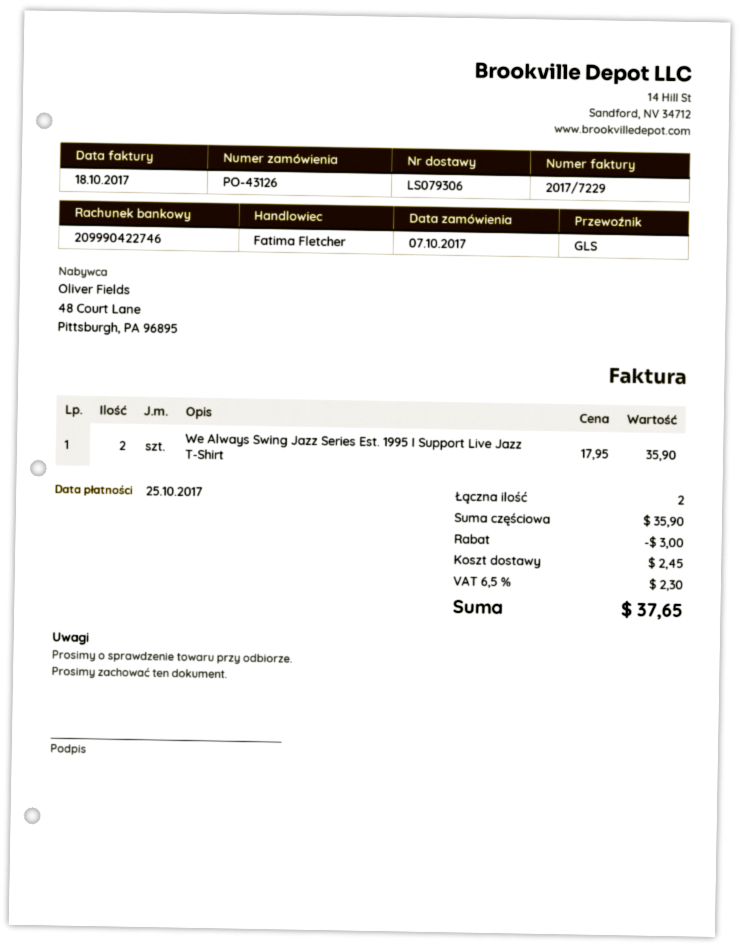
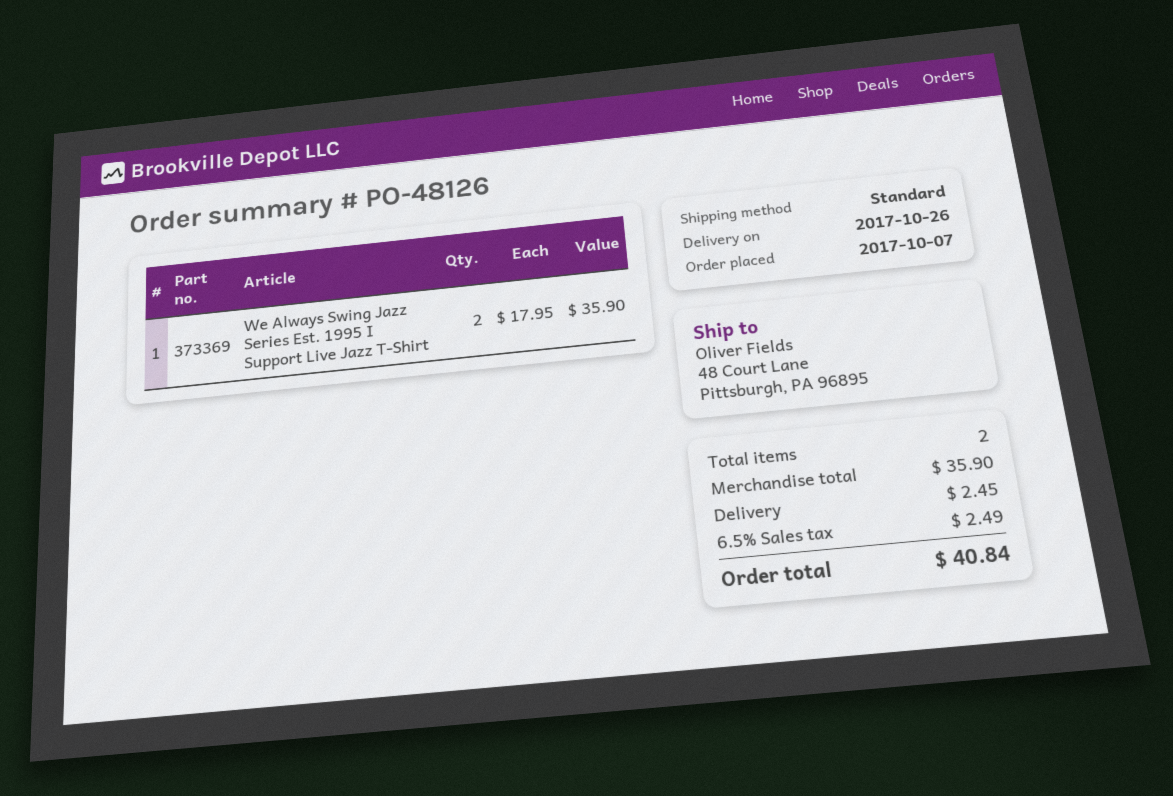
order number: PO-43126 -> PO-48126
shipping method: GLS -> standard
discount: 3.00 -> none
tax: 6.5% = 2.30 -> 6.5% = 2.49
total: 37.65 -> 40.84

